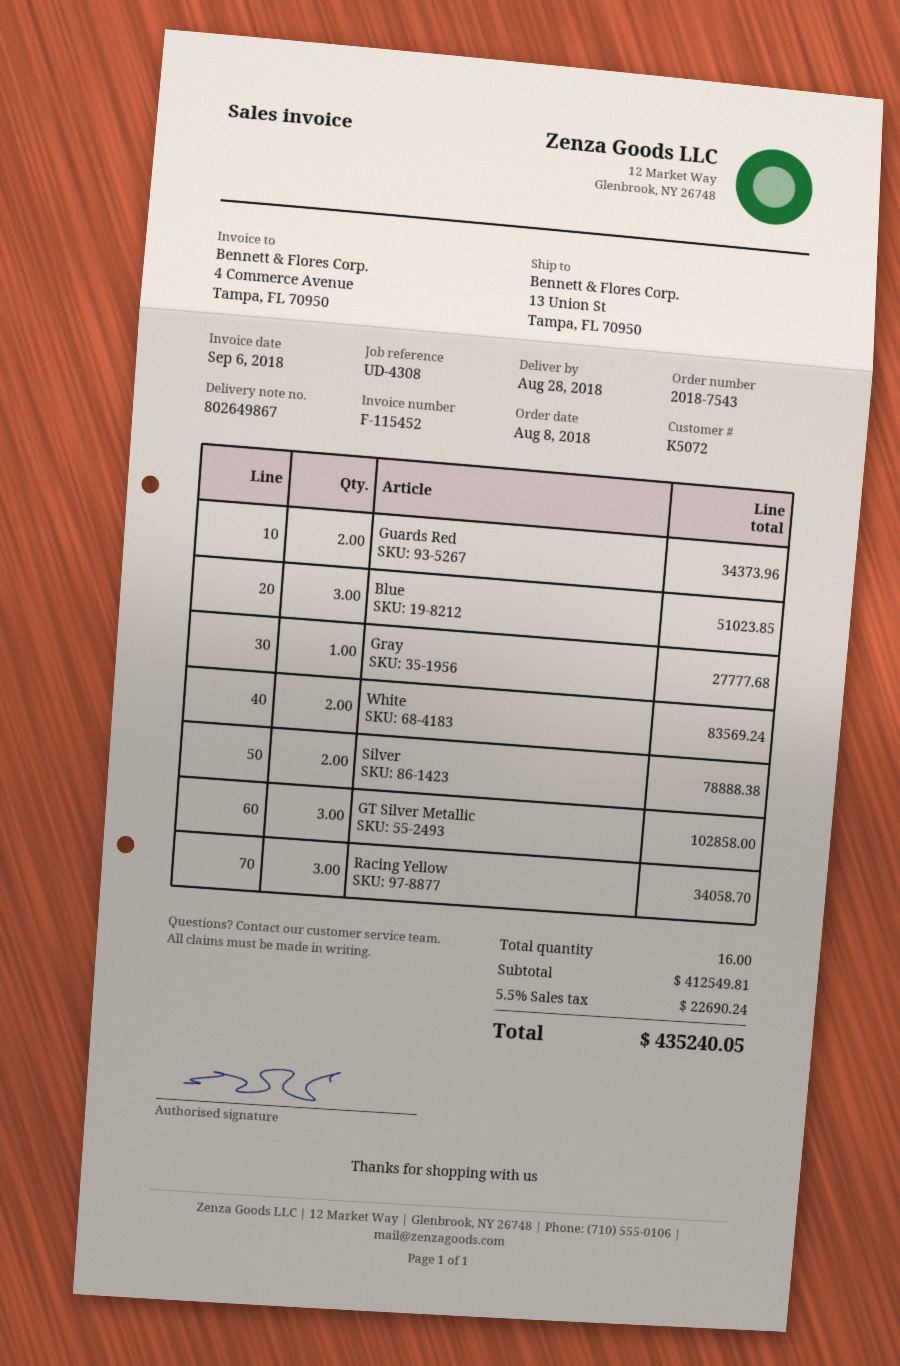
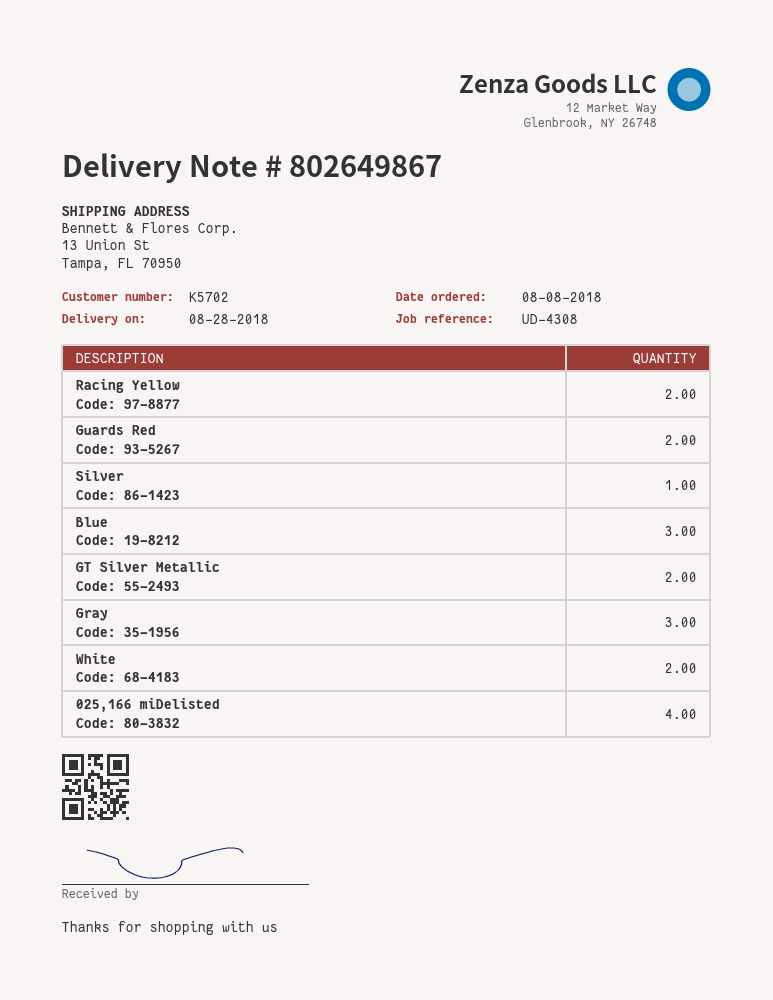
customer number: K5072 -> K5702
Gray: 1 -> 3
Silver: 2 -> 1
GT Silver Metallic: 3 -> 2
Racing Yellow: 3 -> 2
025,166 miDelisted: none -> 4

